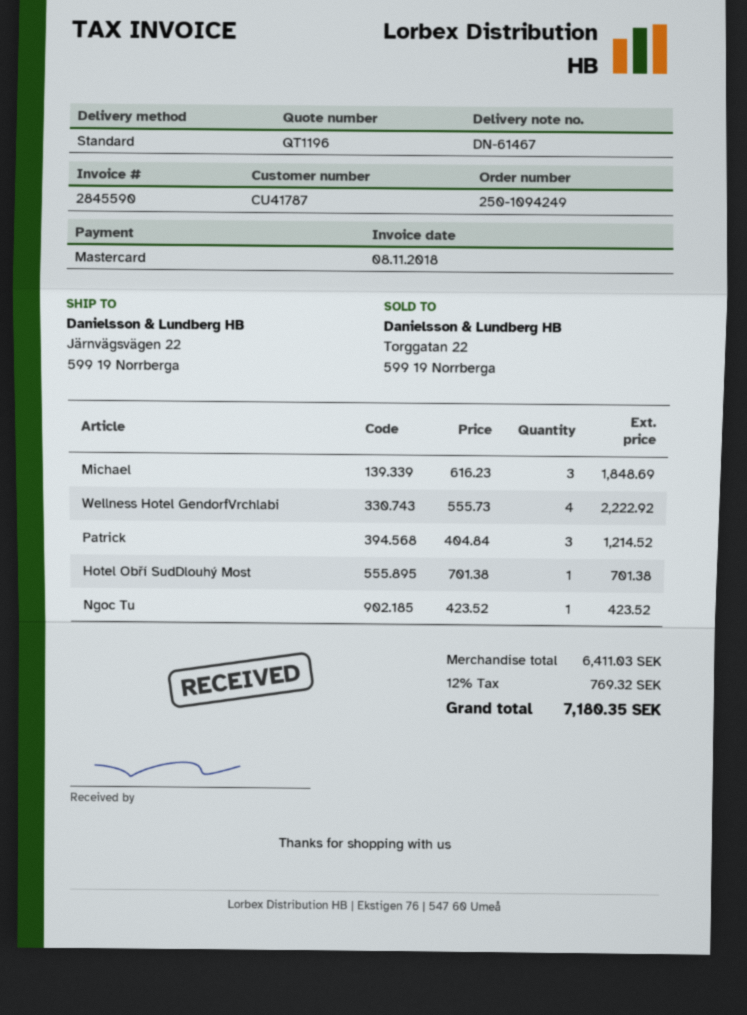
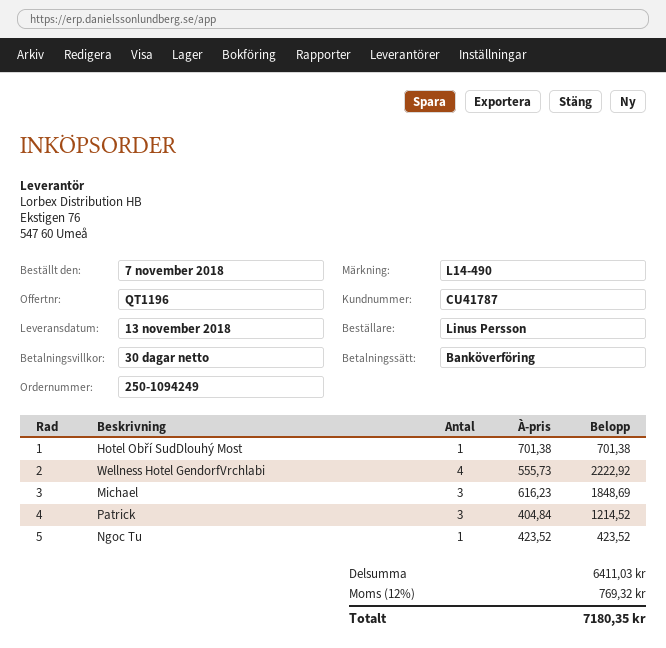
payment method: Mastercard -> bank transfer

